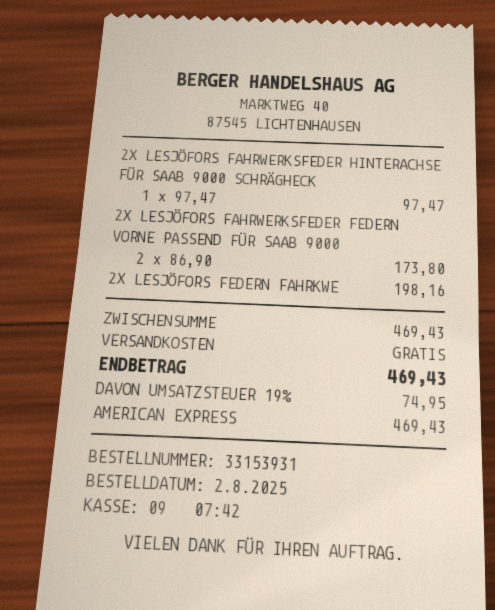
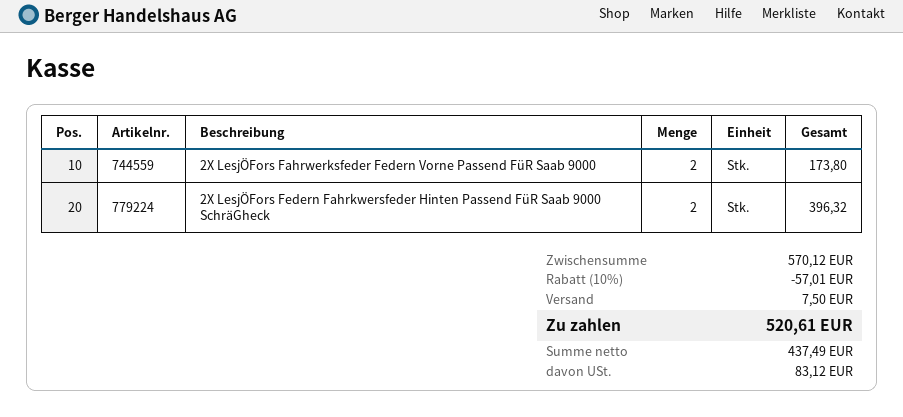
2X LESJÖFORS FAHRWERKSFEDER HINTERACHSE FÜR SAAB 9000 SCHRÄGHECK: 1 for 97.47 -> none
2X LESJÖFORS FEDERN FAHRKWE: 1 for 198.16 -> 2 for 396.32
subtotal: 469.43 -> 570.12
discount: none -> 10% = 57.01
shipping: 0.00 -> 7.50
tax: 74.95 -> 83.12
total: 469.43 -> 520.61

